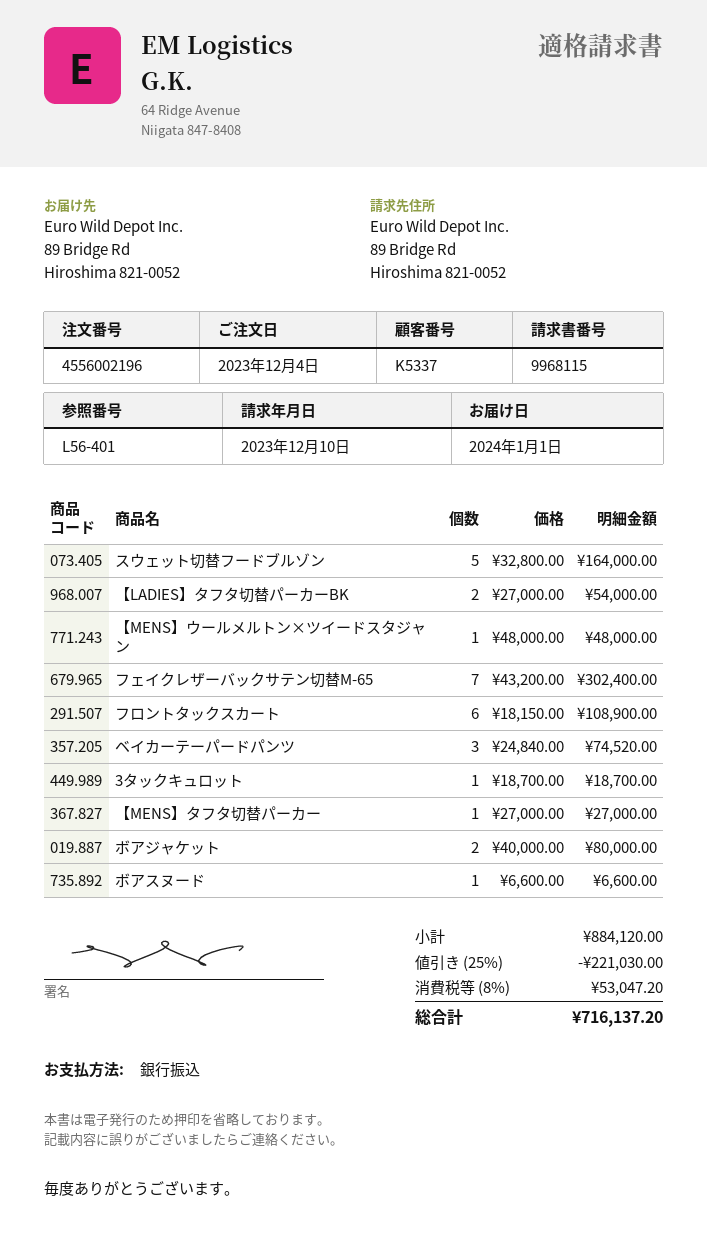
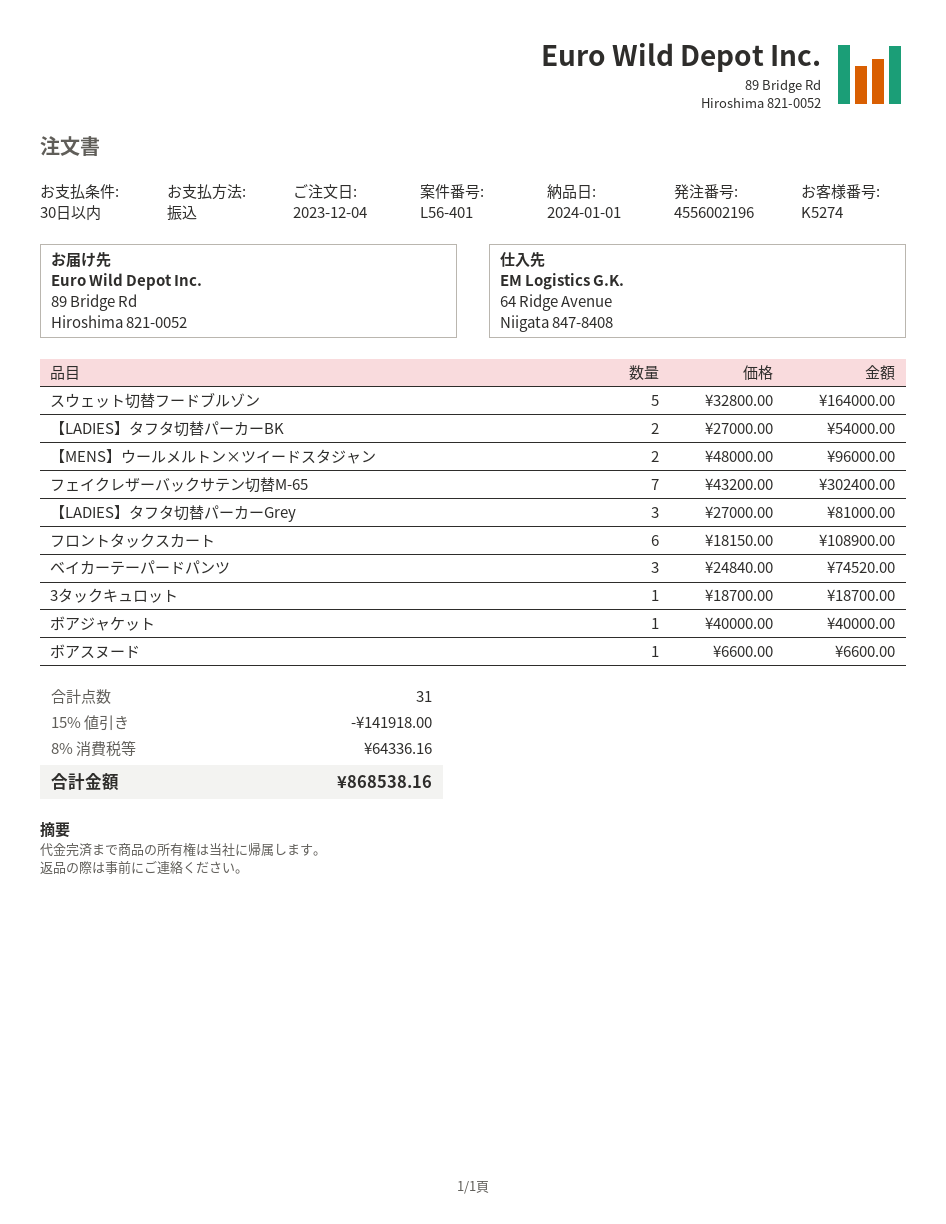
customer number: K5337 -> K5274
【MENS】ウールメルトン×ツイードスタジャン: 1 x 48000.00 = 48000.00 -> 2 x 48000.00 = 96000.00
【MENS】タフタ切替パーカー: 1 x 27000.00 = 27000.00 -> none
ボアジャケット: 2 x 40000.00 = 80000.00 -> 1 x 40000.00 = 40000.00
【LADIES】タフタ切替パーカーGrey: none -> 3 x 27000.00 = 81000.00
discount: 25% = 221030.00 -> 15% = 141918.00
tax: 8% = 53047.20 -> 8% = 64336.16
total: 716137.20 -> 868538.16

